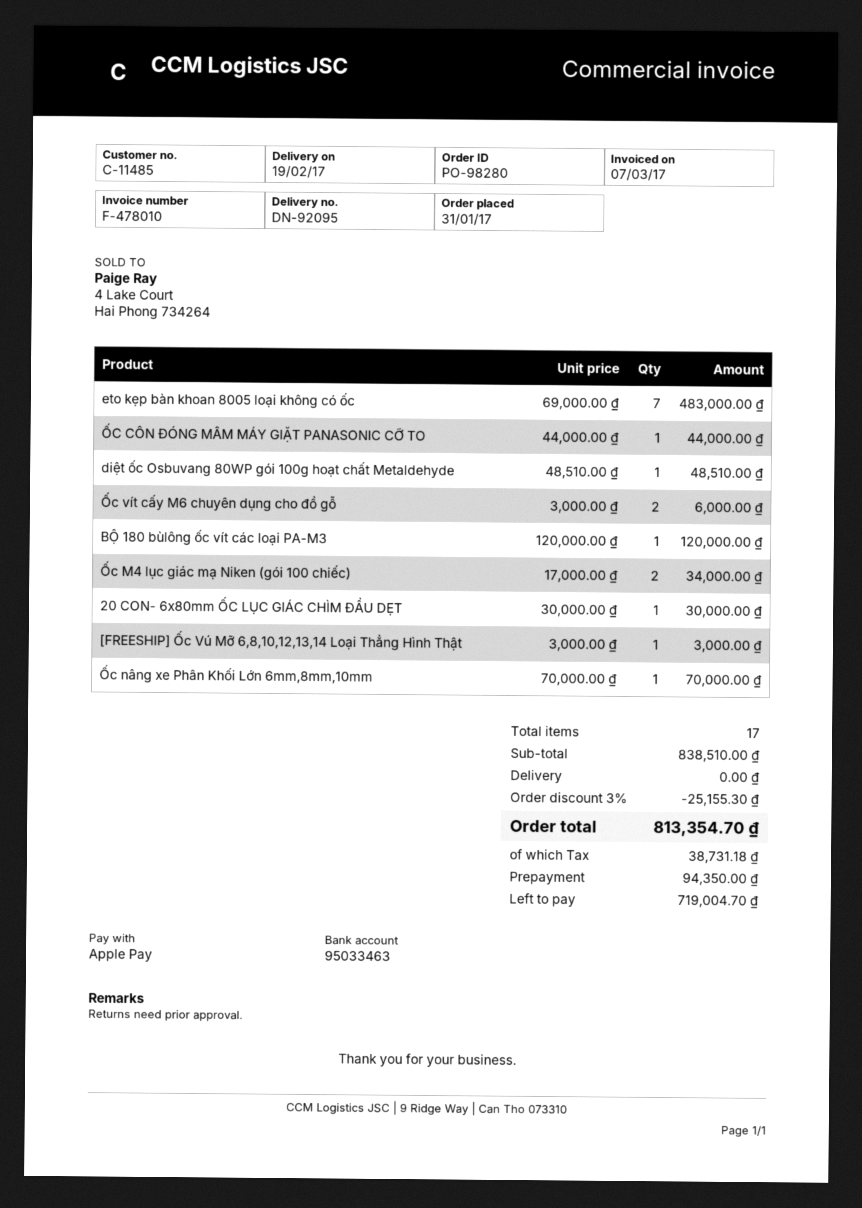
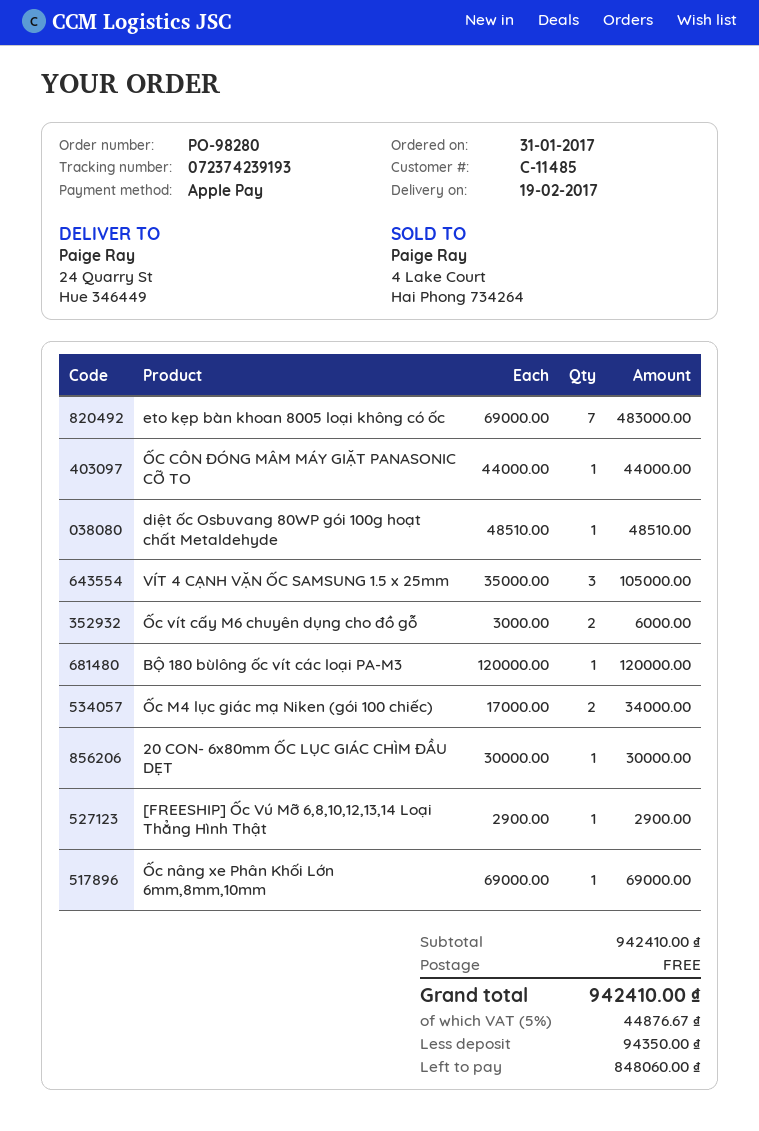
[FREESHIP] Ốc Vú Mỡ 6,8,10,12,13,14 Loại Thẳng Hình Thật: 1 x 3000.00 = 3000.00 -> 1 x 2900.00 = 2900.00
Ốc nâng xe Phân Khối Lớn 6mm,8mm,10mm: 1 x 70000.00 = 70000.00 -> 1 x 69000.00 = 69000.00
VÍT 4 CẠNH VẶN ỐC SAMSUNG 1.5 x 25mm: none -> 3 x 35000.00 = 105000.00
subtotal: 838510.00 -> 942410.00
discount: 3% = 25155.30 -> none
tax: 38731.18 -> 44876.67
total: 813354.70 -> 942410.00
balance: 719004.70 -> 848060.00

